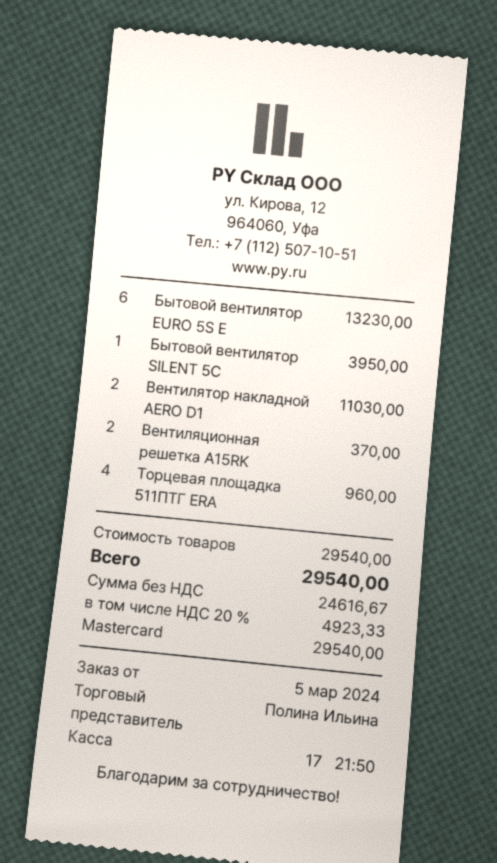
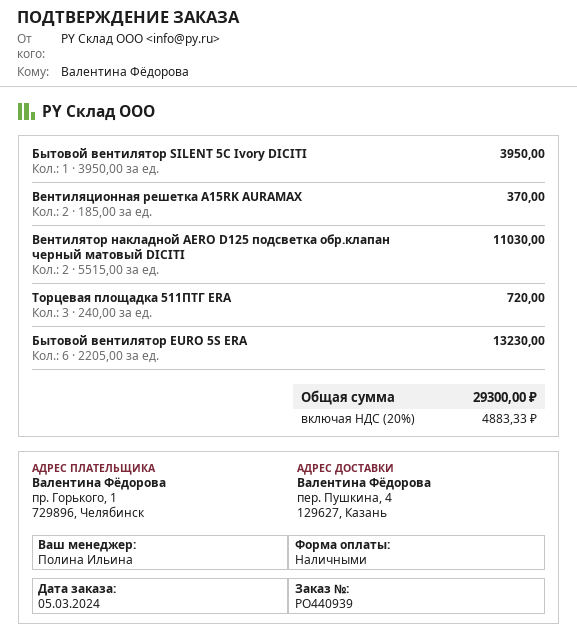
payment method: Mastercard -> cash
Торцевая площадка 511ПТГ ERA: 4 for 960.00 -> 3 for 720.00
tax: 20% = 4923.33 -> 20% = 4883.33
total: 29540.00 -> 29300.00

